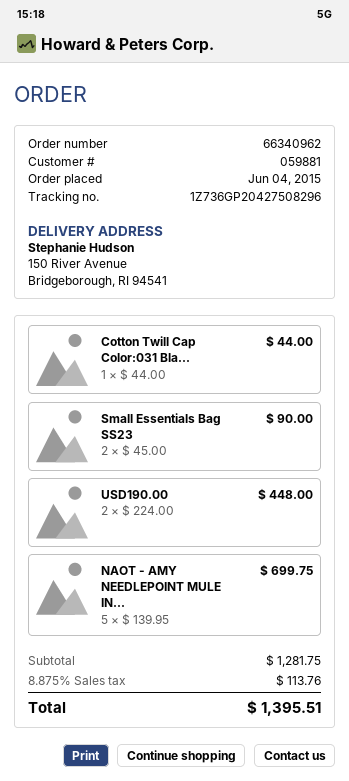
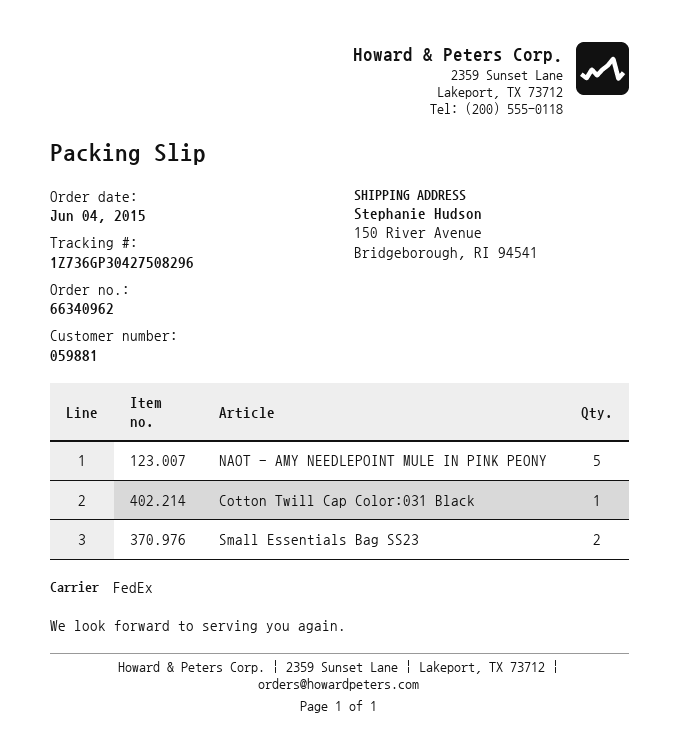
tracking number: 1Z736GP20427508296 -> 1Z736GP30427508296
USD190.00: 2 -> none

